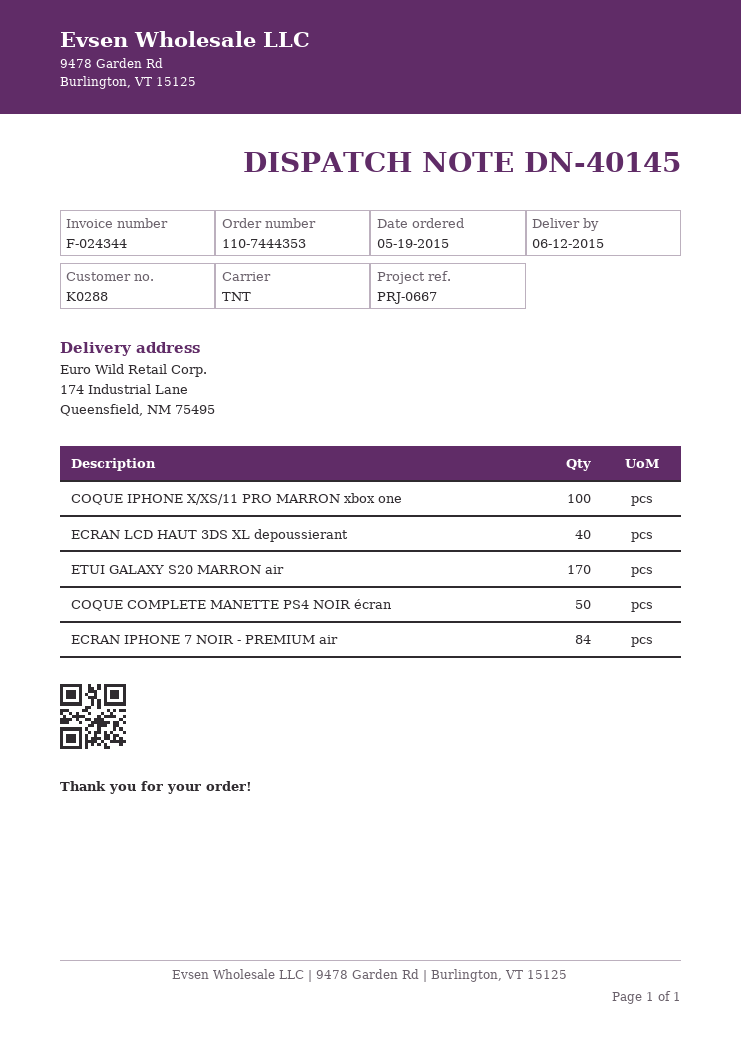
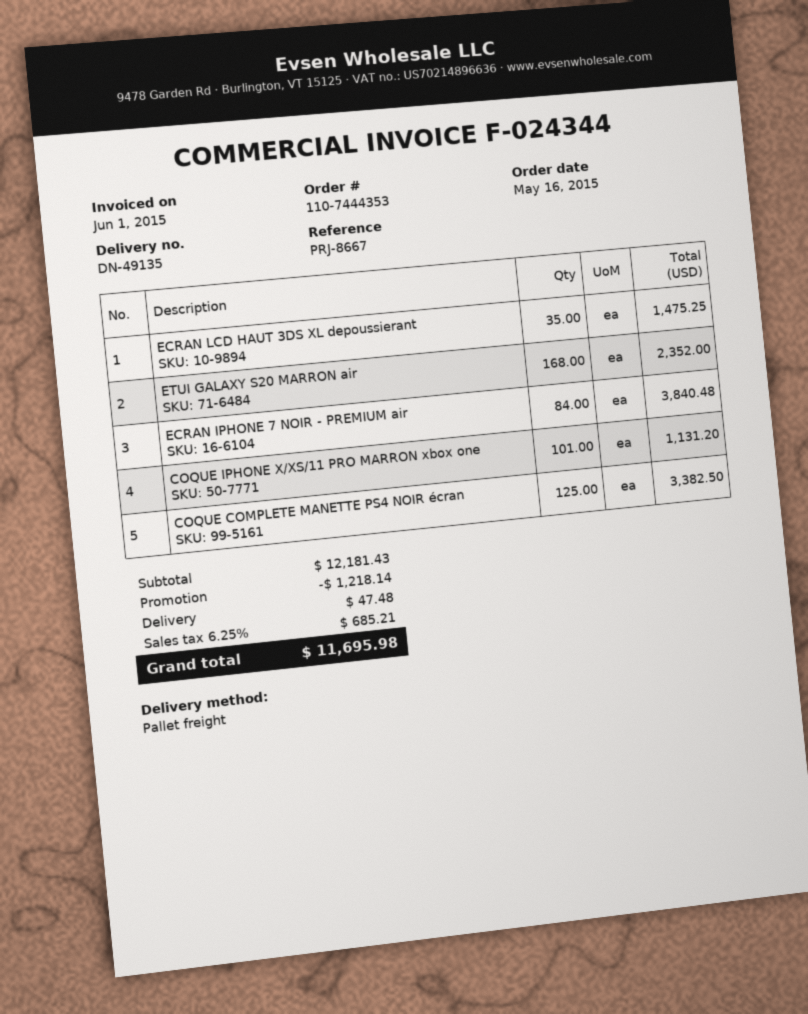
order date: 2015-05-19 -> 2015-05-16
delivery note number: DN-40145 -> DN-49135
reference: PRJ-0667 -> PRJ-8667
shipping method: TNT -> pallet freight
COQUE IPHONE X/XS/11 PRO MARRON xbox one: 100 -> 101
ECRAN LCD HAUT 3DS XL depoussierant: 40 -> 35
ETUI GALAXY S20 MARRON air: 170 -> 168
COQUE COMPLETE MANETTE PS4 NOIR écran: 50 -> 125

